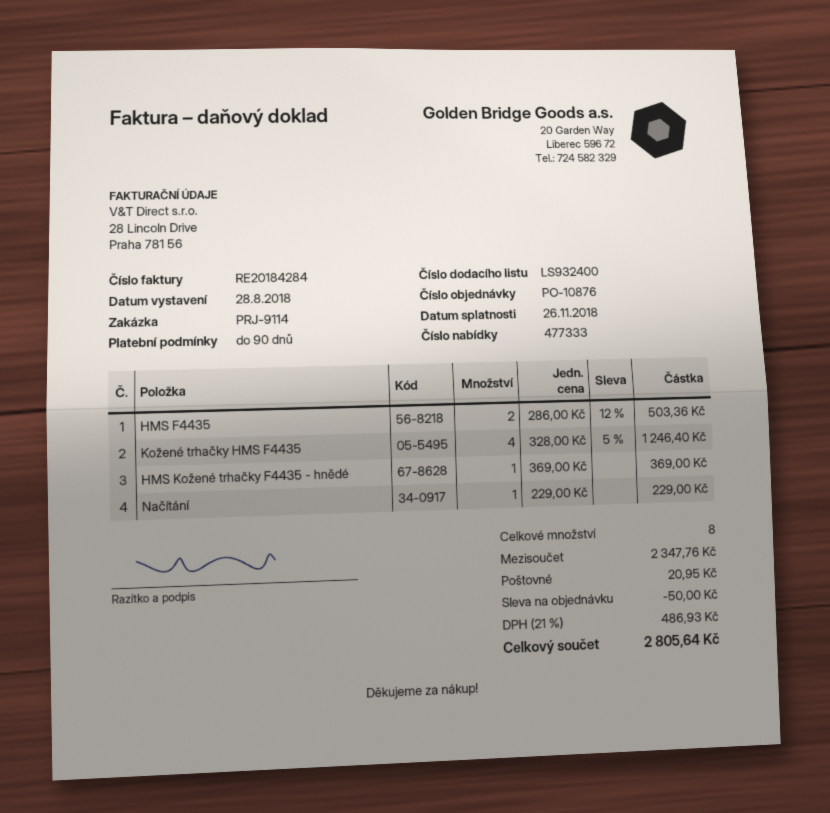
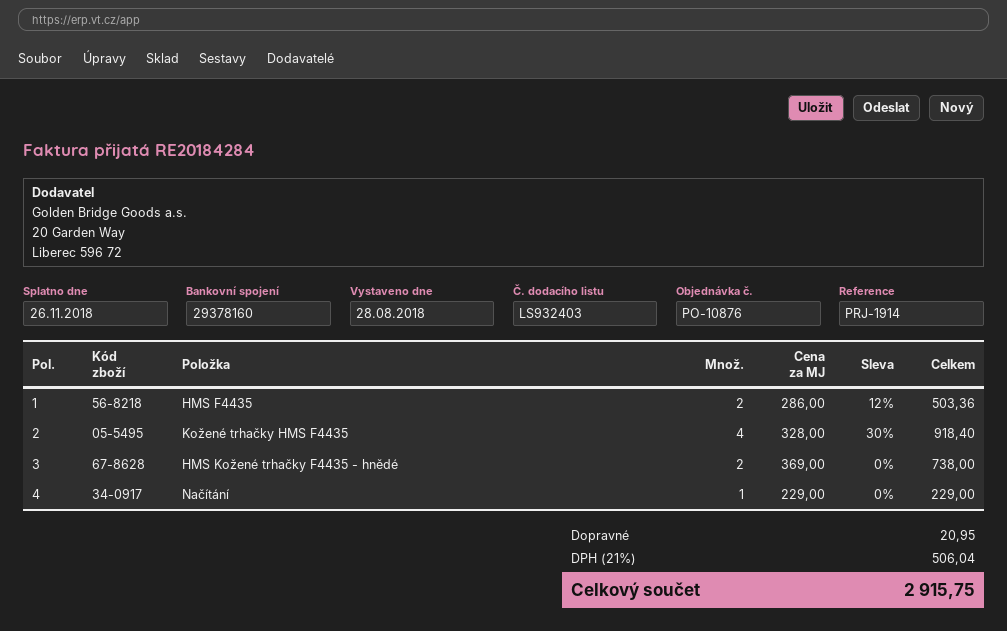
delivery note number: LS932400 -> LS932403
reference: PRJ-9114 -> PRJ-1914
Kožené trhačky HMS F4435: 4 x 328.00 - 5% = 1246.40 -> 4 x 328.00 - 30% = 918.40
HMS Kožené trhačky F4435 - hnědé: 1 x 369.00 = 369.00 -> 2 x 369.00 = 738.00
discount: 50.00 -> none
tax: 21% = 486.93 -> 21% = 506.04
total: 2805.64 -> 2915.75

